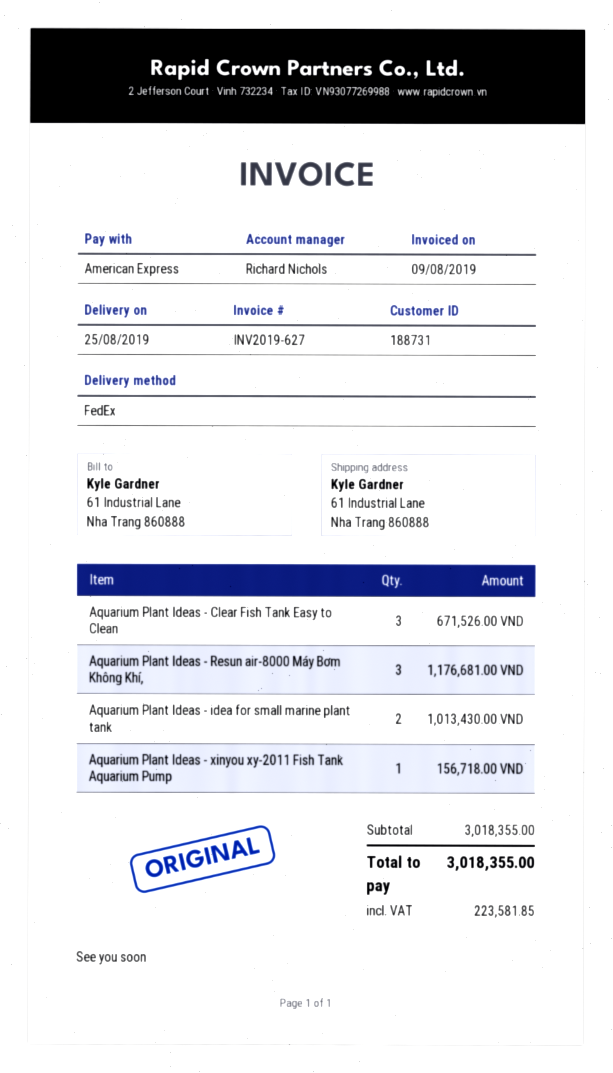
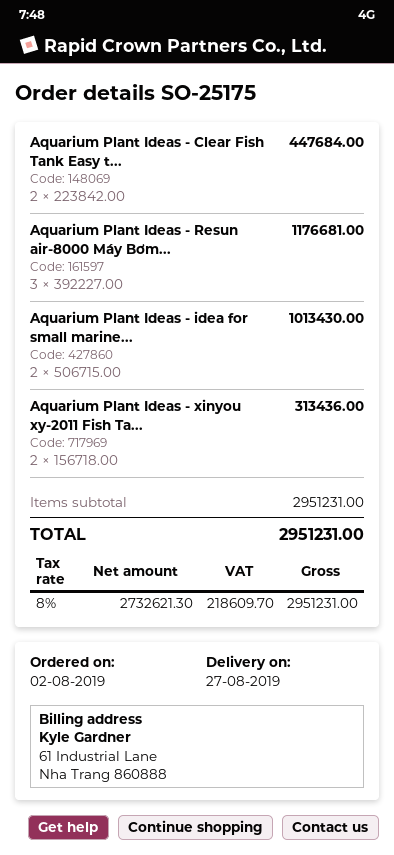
delivery date: 2019-08-25 -> 2019-08-27
Aquarium Plant Ideas - Clear Fish Tank Easy to Clean: 3 for 671526.00 -> 2 for 447684.00
Aquarium Plant Ideas - xinyou xy-2011 Fish Tank Aquarium Pump: 1 for 156718.00 -> 2 for 313436.00
subtotal: 3018355.00 -> 2951231.00
tax: 223581.85 -> 218609.70
total: 3018355.00 -> 2951231.00

